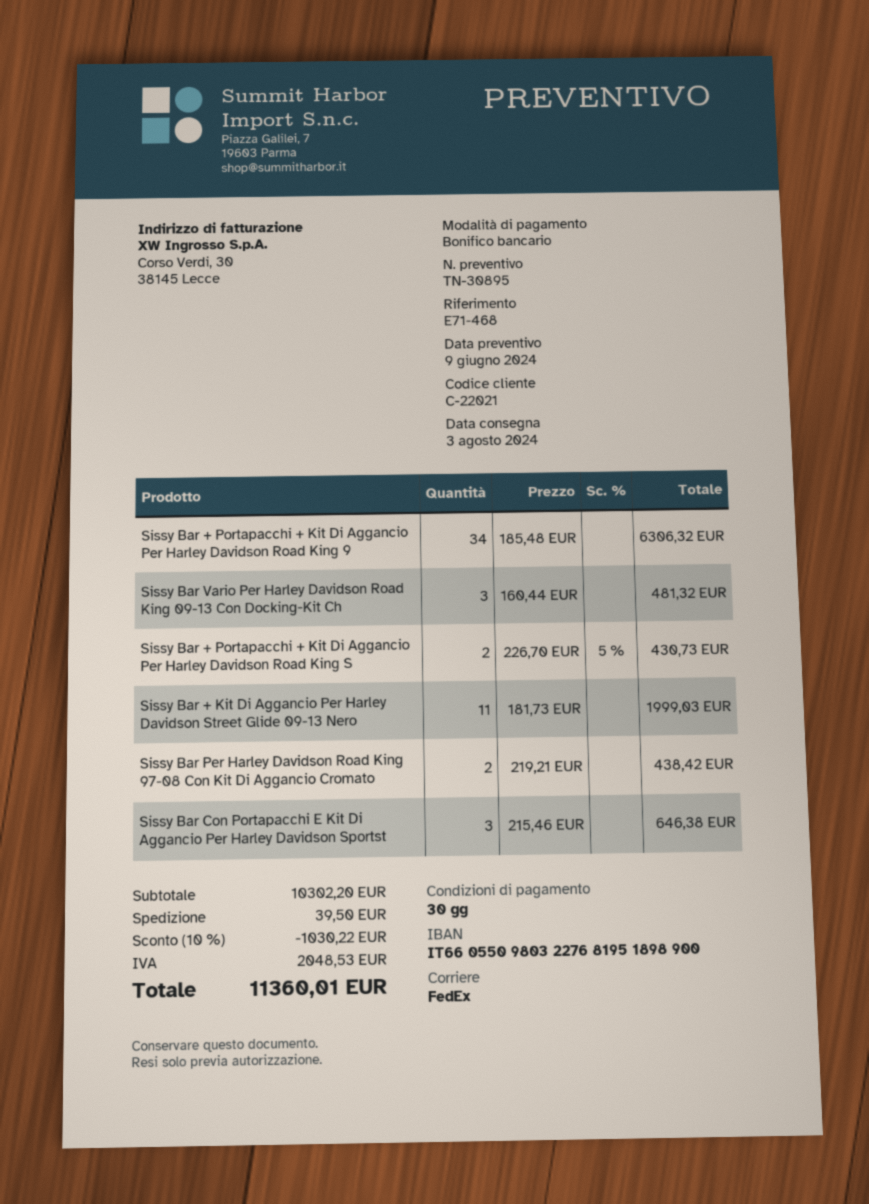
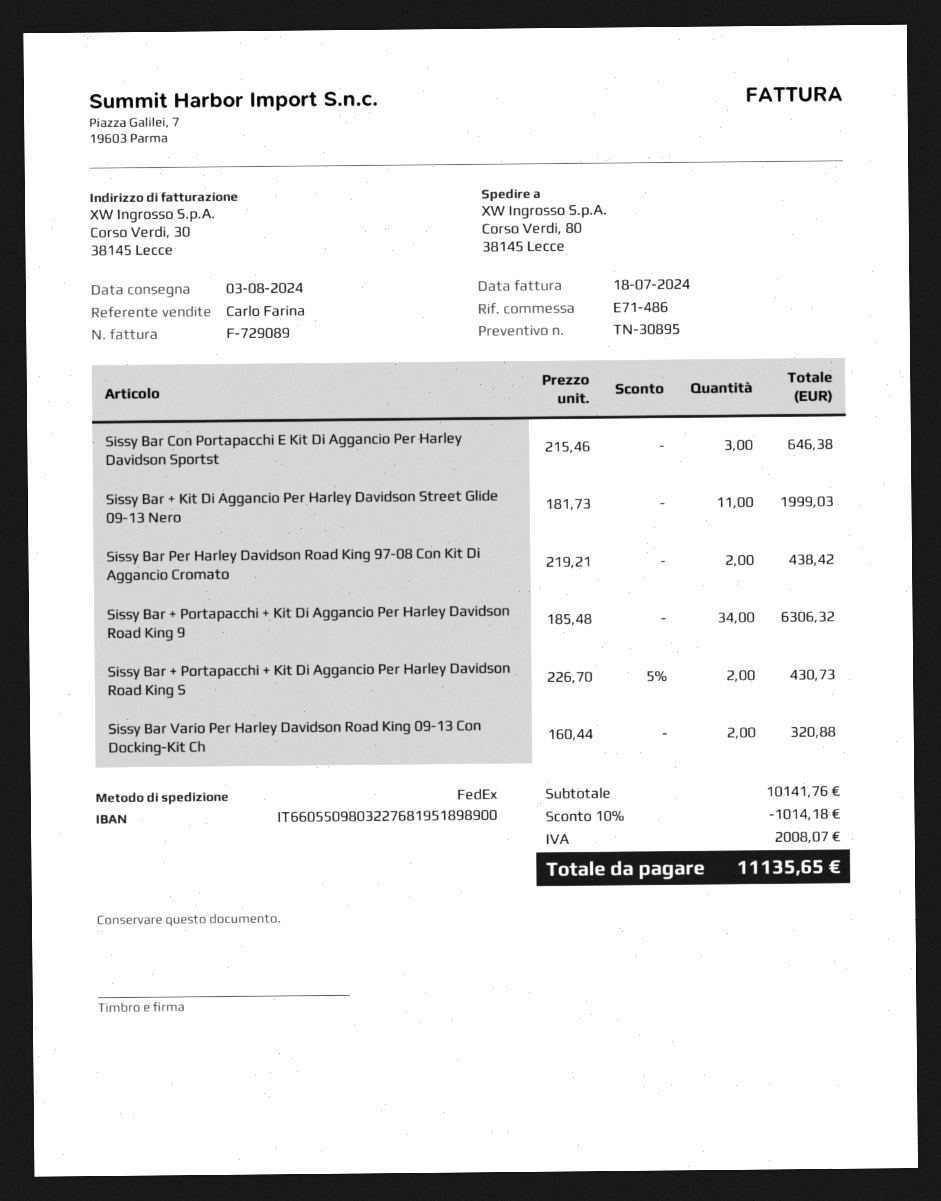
reference: E71-468 -> E71-486
Sissy Bar Vario Per Harley Davidson Road King 09-13 Con Docking-Kit Ch: 3 x 160.44 = 481.32 -> 2 x 160.44 = 320.88
subtotal: 10302.20 -> 10141.76
discount: 10% = 1030.22 -> 10% = 1014.18
shipping: 39.50 -> none
tax: 2048.53 -> 2008.07
total: 11360.01 -> 11135.65

